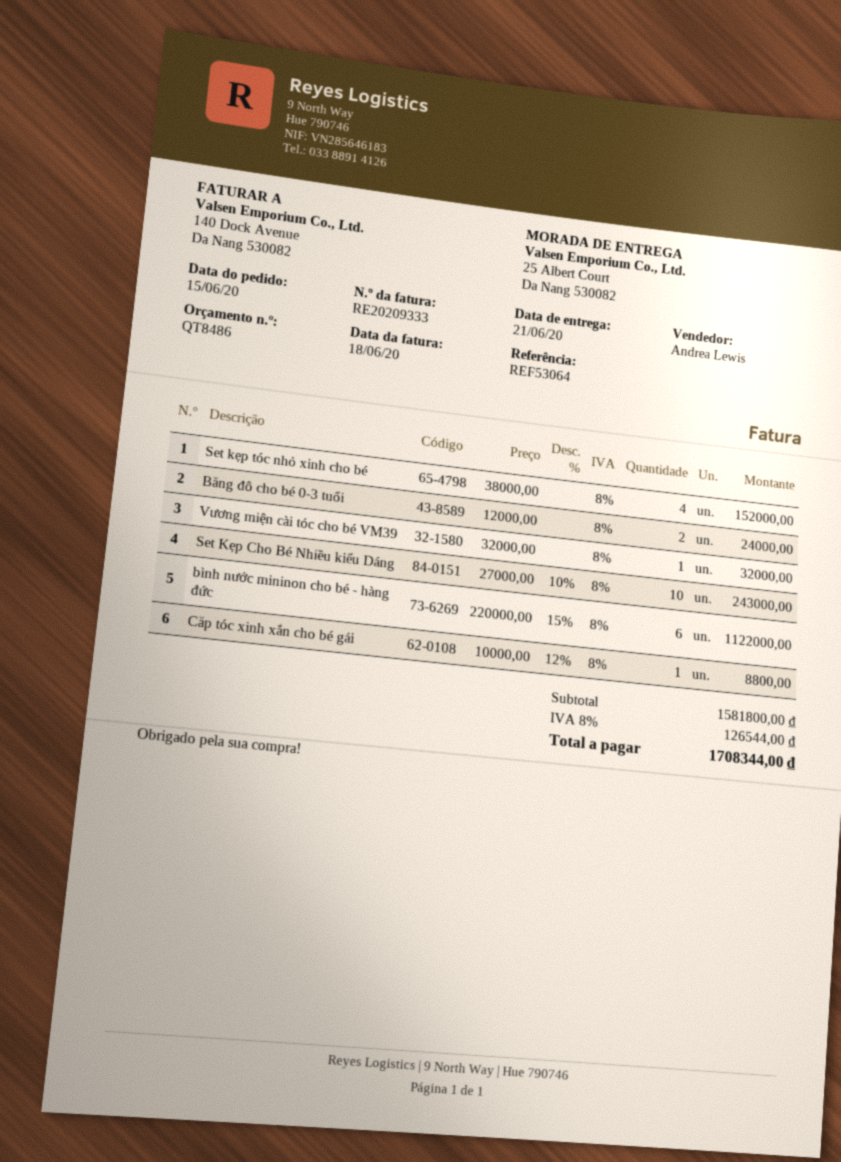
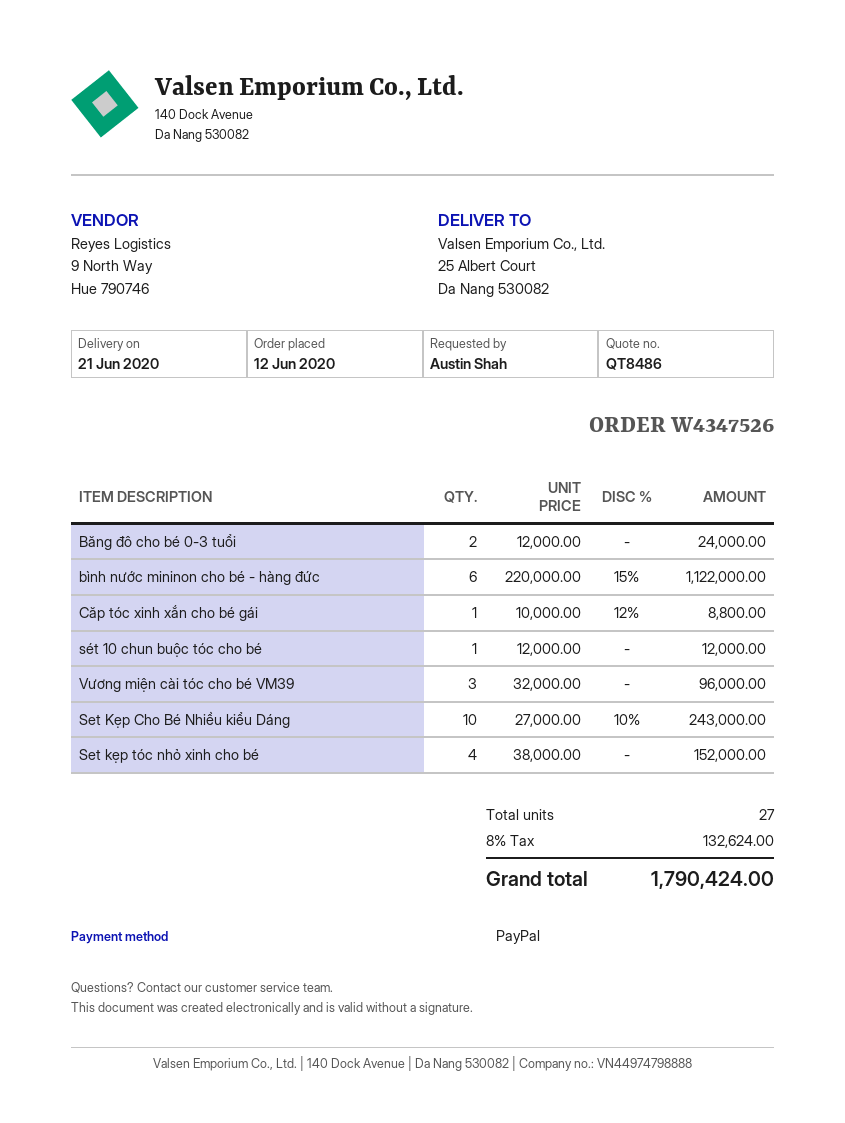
order date: 2020-06-15 -> 2020-06-12
Vương miện cài tóc cho bé VM39: 1 x 32000.00 = 32000.00 -> 3 x 32000.00 = 96000.00
sét 10 chun buộc tóc cho bé: none -> 1 x 12000.00 = 12000.00
tax: 8% = 126544.00 -> 8% = 132624.00
total: 1708344.00 -> 1790424.00

